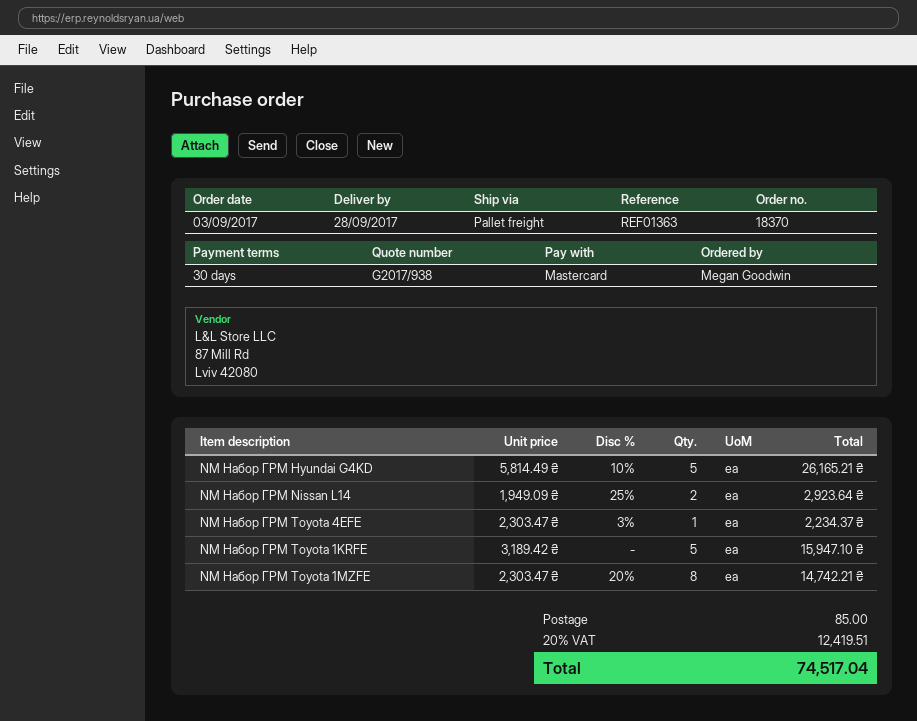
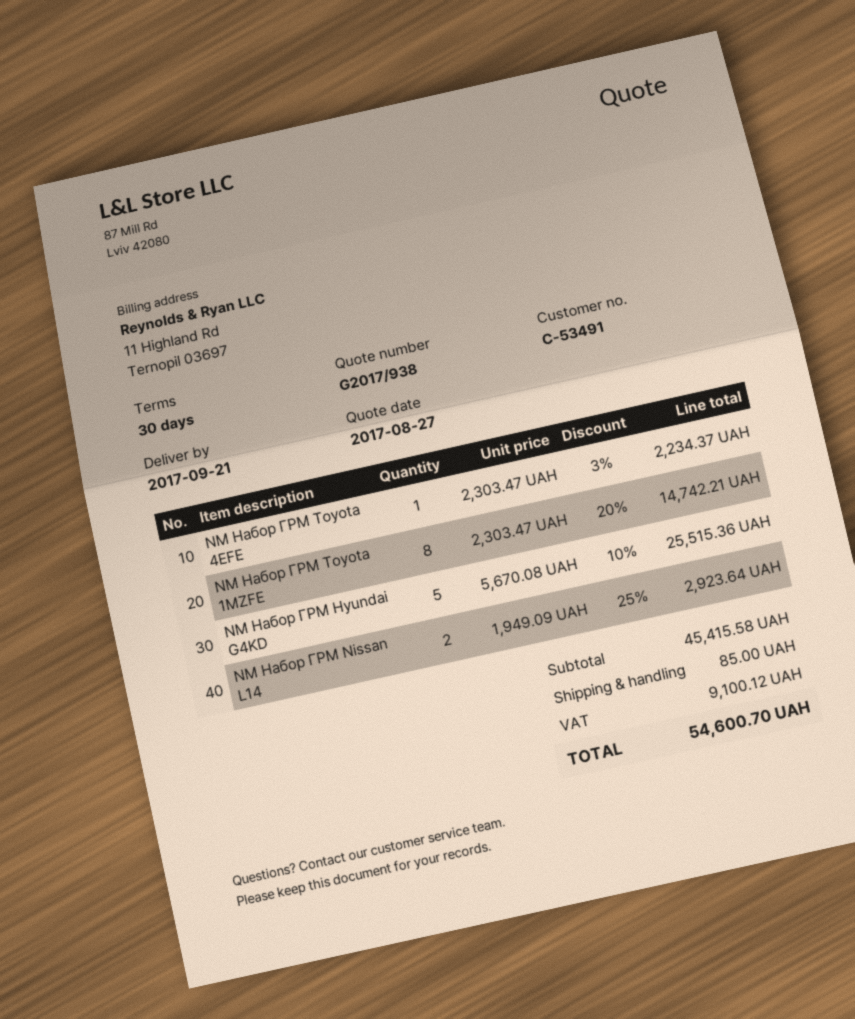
delivery date: 2017-09-28 -> 2017-09-21
NM Набор ГРМ Hyundai G4KD: 5 x 5814.49 - 10% = 26165.21 -> 5 x 5670.08 - 10% = 25515.36
NM Набор ГРМ Toyota 1KRFE: 5 x 3189.42 = 15947.10 -> none
tax: 12419.51 -> 9100.12
total: 74517.04 -> 54600.70

